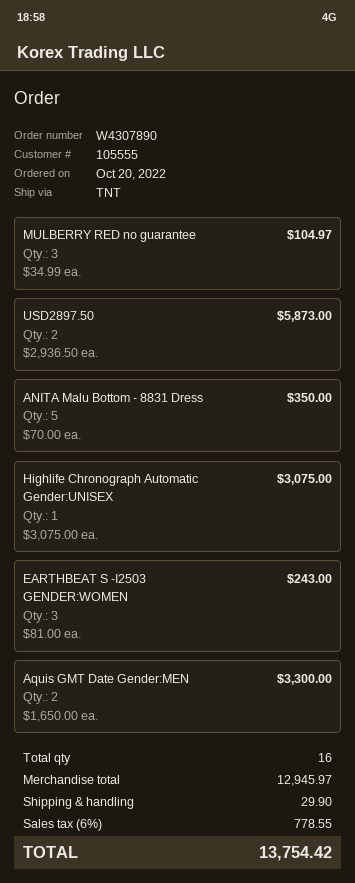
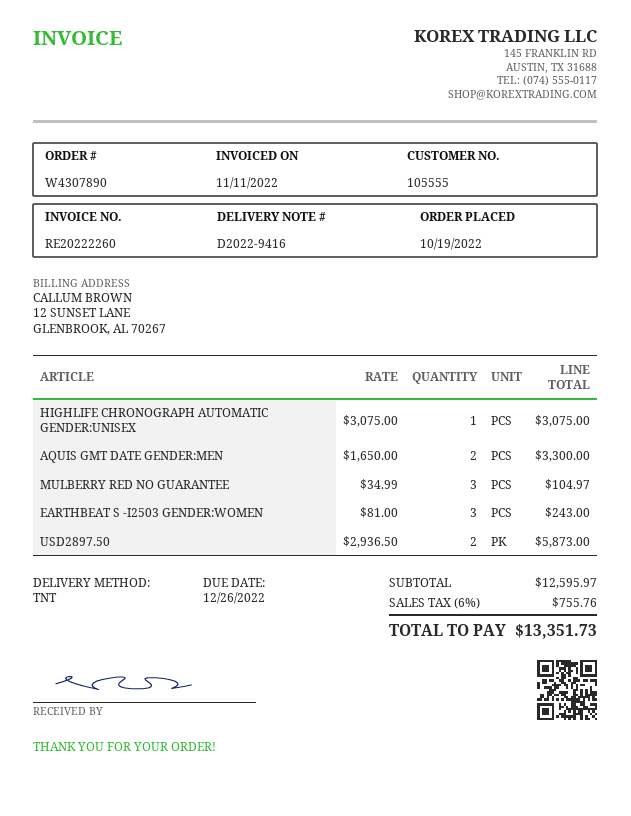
order date: 2022-10-20 -> 2022-10-19
ANITA Malu Bottom - 8831 Dress: 5 x 70.00 = 350.00 -> none
subtotal: 12945.97 -> 12595.97
shipping: 29.90 -> none
tax: 6% = 778.55 -> 6% = 755.76
total: 13754.42 -> 13351.73

